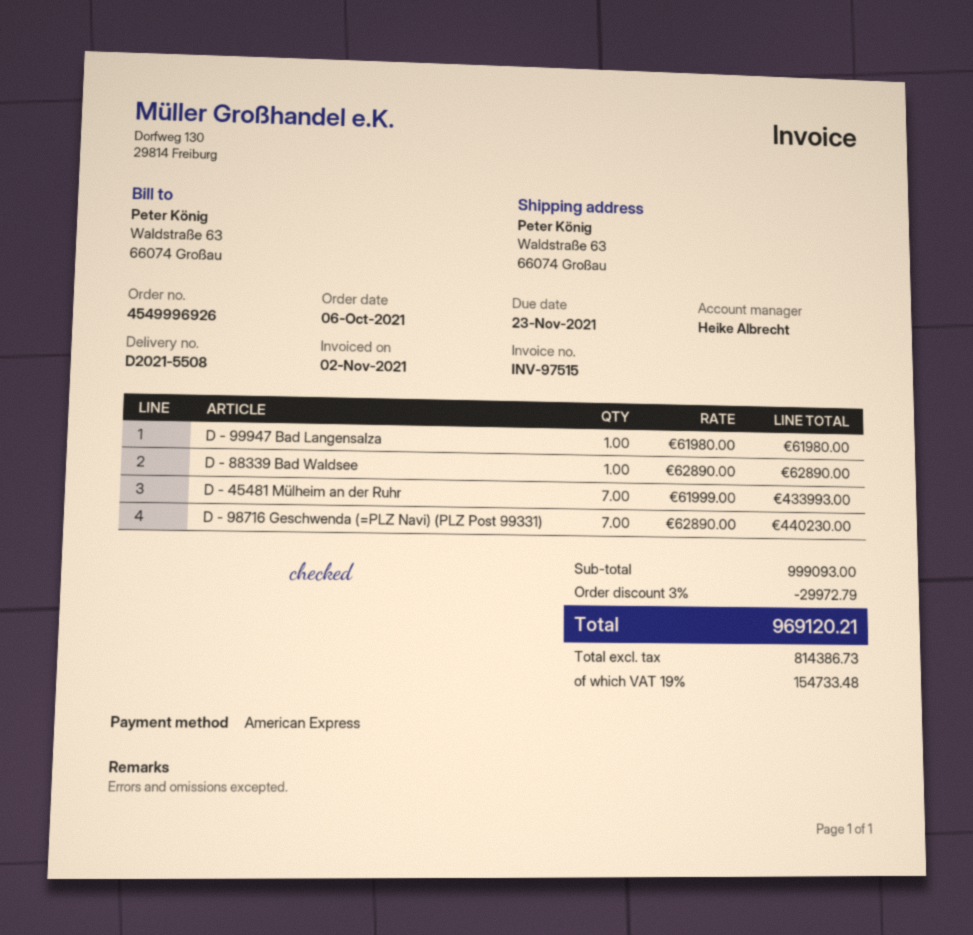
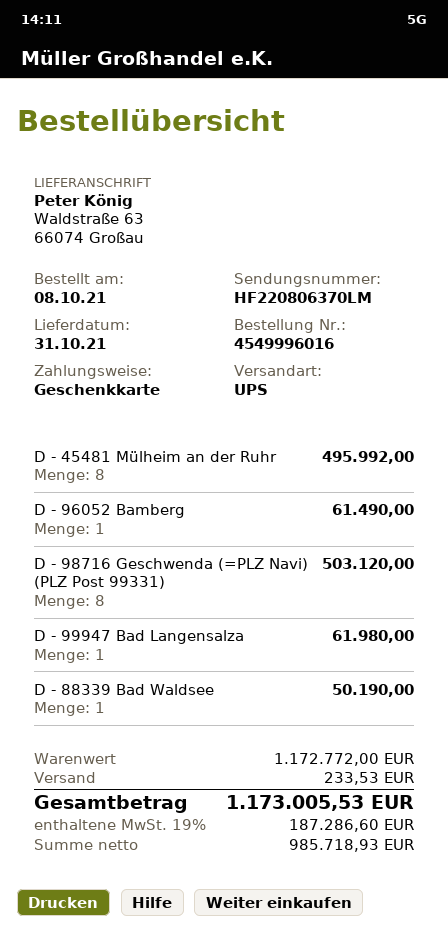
order number: 4549996926 -> 4549996016
order date: 2021-10-06 -> 2021-10-08
payment method: American Express -> gift card
D - 88339 Bad Waldsee: 1 for 62890.00 -> 1 for 50190.00
D - 45481 Mülheim an der Ruhr: 7 for 433993.00 -> 8 for 495992.00
D - 98716 Geschwenda (=PLZ Navi) (PLZ Post 99331): 7 for 440230.00 -> 8 for 503120.00
D - 96052 Bamberg: none -> 1 for 61490.00
subtotal: 999093.00 -> 1172772.00
discount: 3% = 29972.79 -> none
shipping: none -> 233.53
net: 814386.73 -> 985718.93
tax: 19% = 154733.48 -> 19% = 187286.60
total: 969120.21 -> 1173005.53

